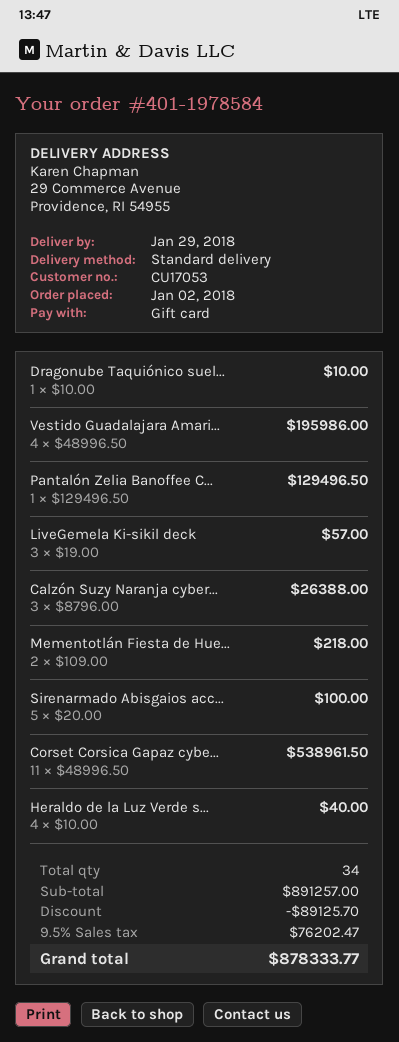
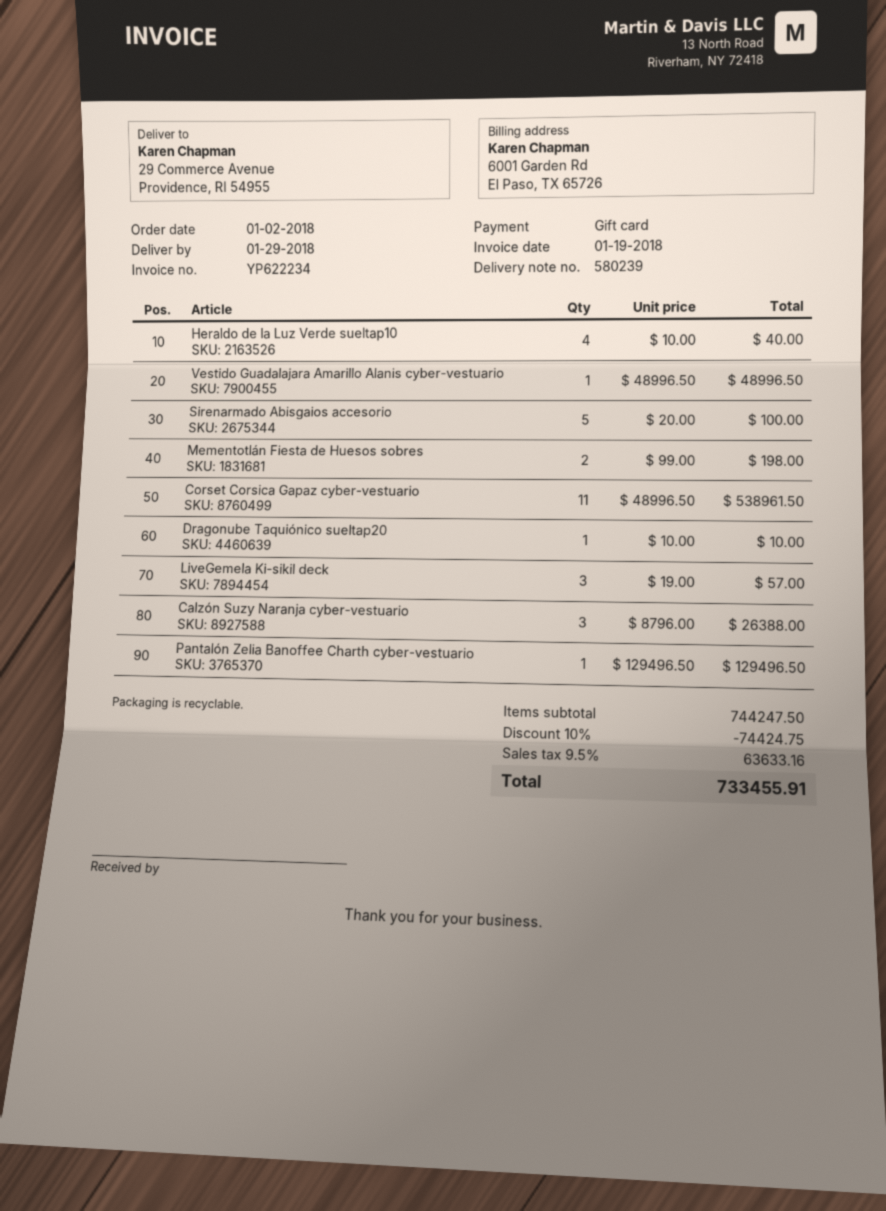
Vestido Guadalajara Amari...: 4 x 48996.50 = 195986.00 -> 1 x 48996.50 = 48996.50
Mementotlán Fiesta de Hue...: 2 x 109.00 = 218.00 -> 2 x 99.00 = 198.00
subtotal: 891257.00 -> 744247.50
discount: 89125.70 -> 74424.75
tax: 9.5% = 76202.47 -> 9.5% = 63633.16
total: 878333.77 -> 733455.91

